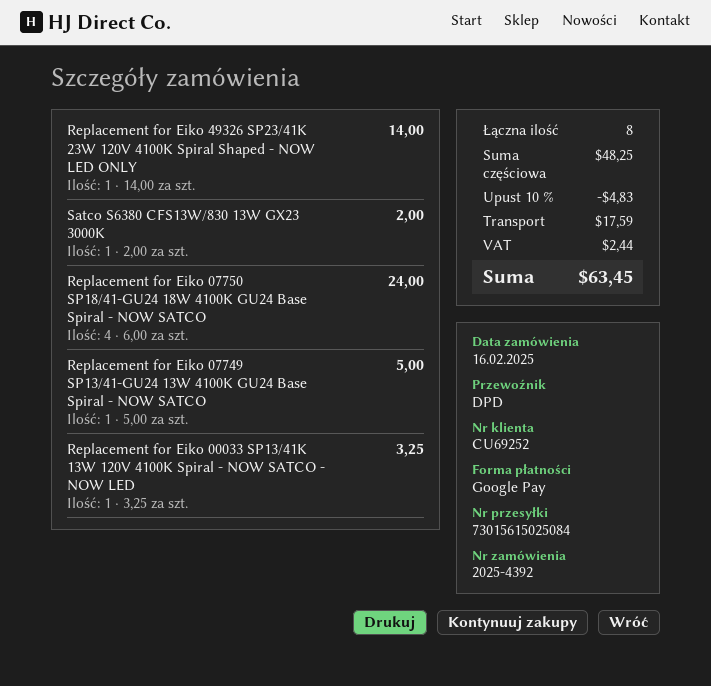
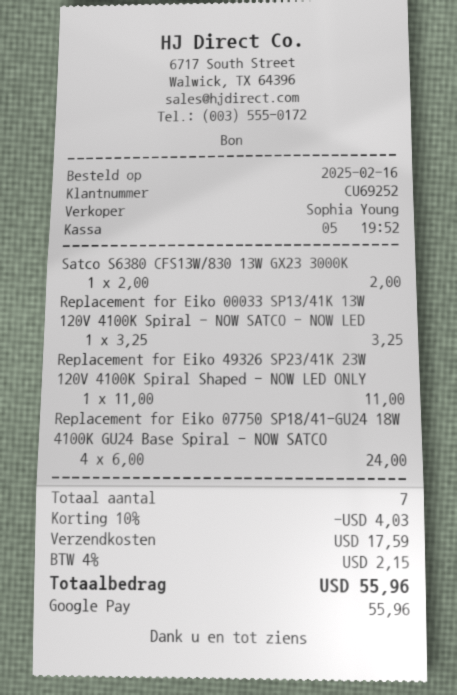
Replacement for Eiko 49326 SP23/41K 23W 120V 4100K Spiral Shaped - NOW LED ONLY: 1 x 14.00 = 14.00 -> 1 x 11.00 = 11.00
Replacement for Eiko 07749 SP13/41-GU24 13W 4100K GU24 Base Spiral - NOW SATCO: 1 x 5.00 = 5.00 -> none
total quantity: 8 -> 7
discount: 10% = 4.83 -> 10% = 4.03
tax: 2.44 -> 2.15
total: 63.45 -> 55.96

